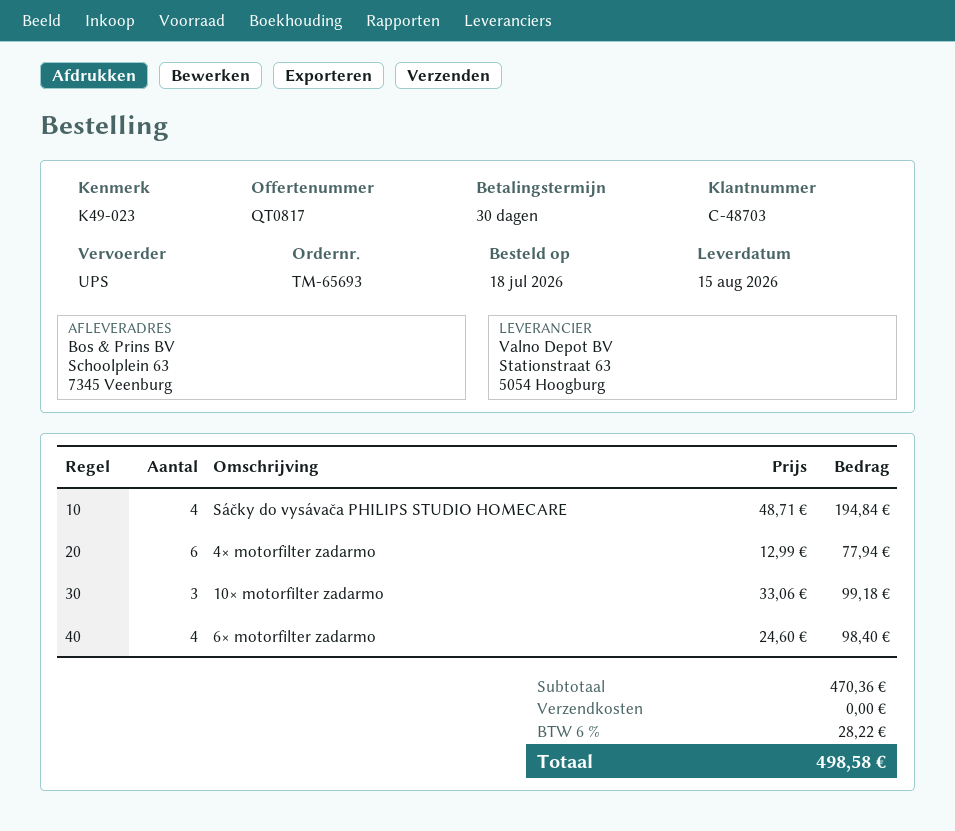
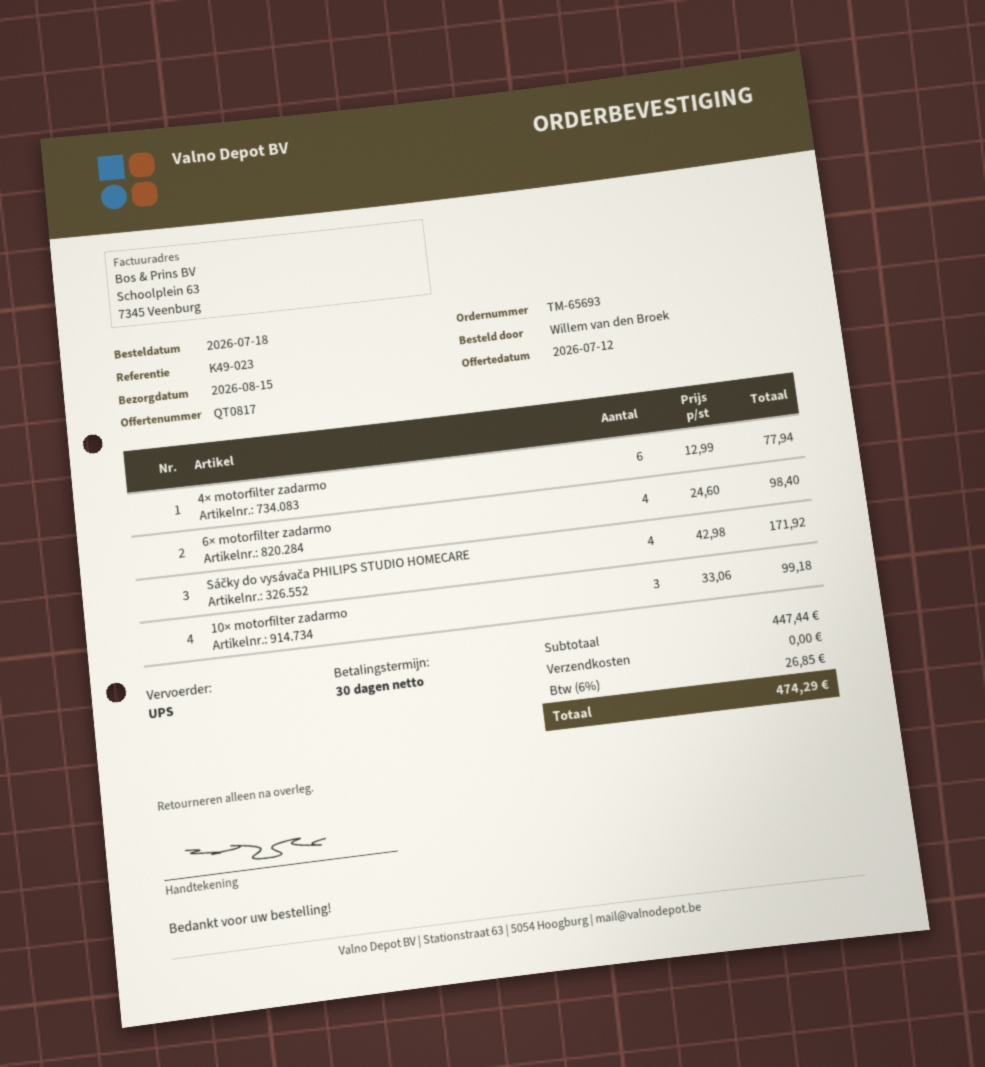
Sáčky do vysávača PHILIPS STUDIO HOMECARE: 4 x 48.71 = 194.84 -> 4 x 42.98 = 171.92
subtotal: 470.36 -> 447.44
tax: 6% = 28.22 -> 6% = 26.85
total: 498.58 -> 474.29

